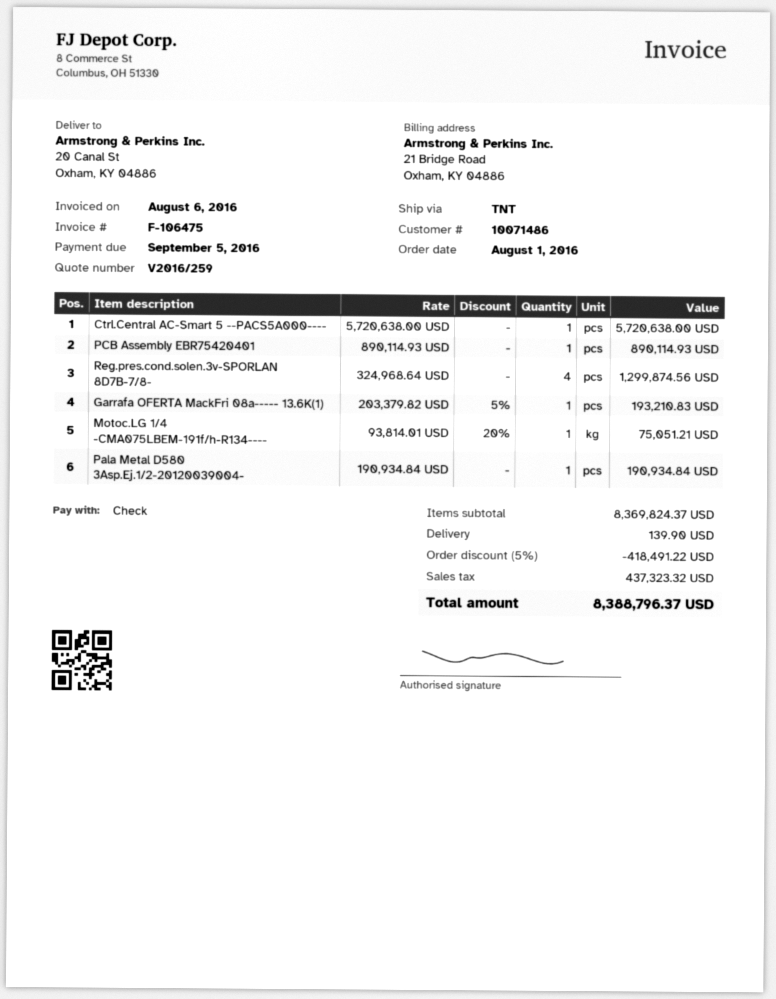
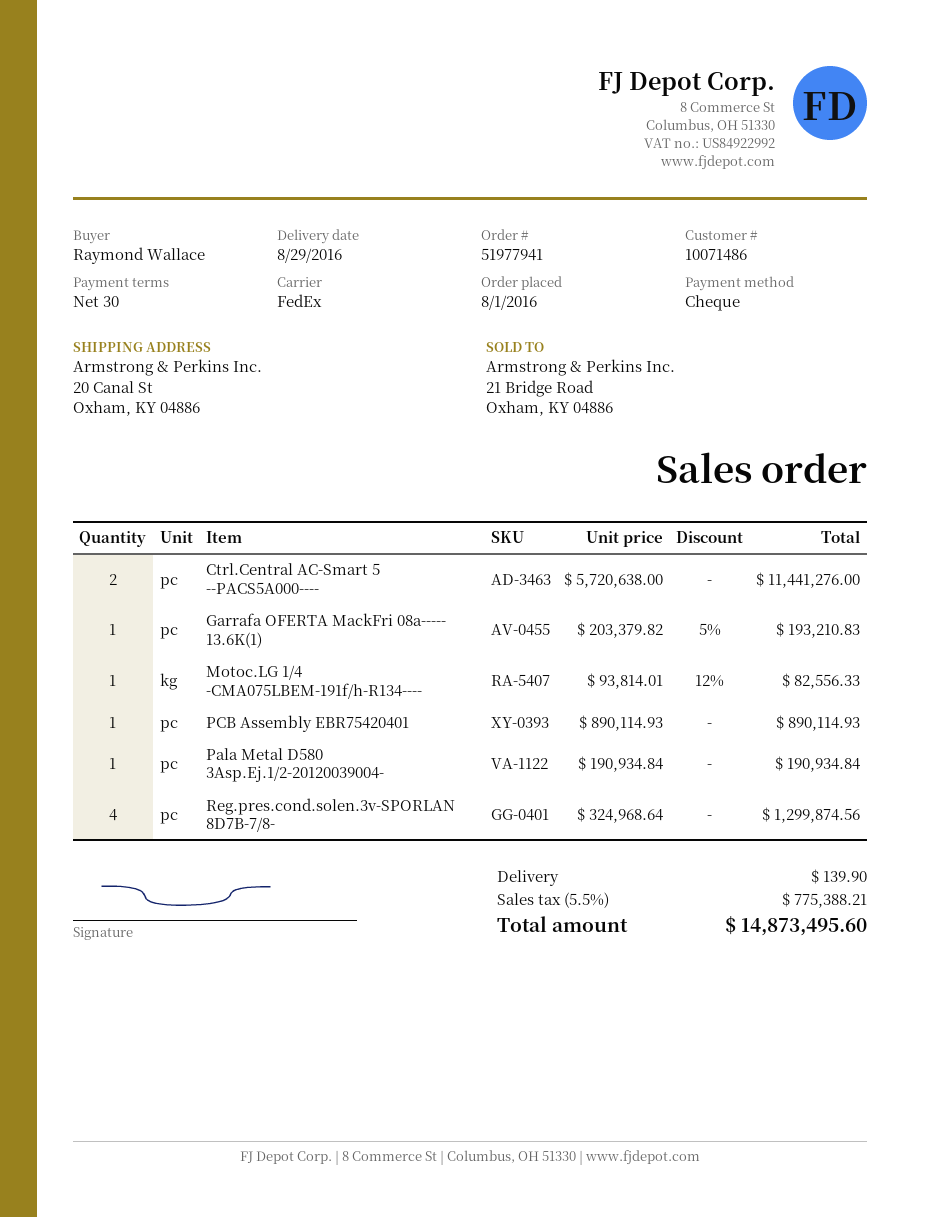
shipping method: TNT -> FedEx
Ctrl.Central AC-Smart 5 --PACS5A000----: 1 x 5720638.00 = 5720638.00 -> 2 x 5720638.00 = 11441276.00
Motoc.LG 1/4 -CMA075LBEM-191f/h-R134----: 1 x 93814.01 - 20% = 75051.21 -> 1 x 93814.01 - 12% = 82556.33
discount: 5% = 418491.22 -> none
tax: 437323.32 -> 775388.21
total: 8388796.37 -> 14873495.60

